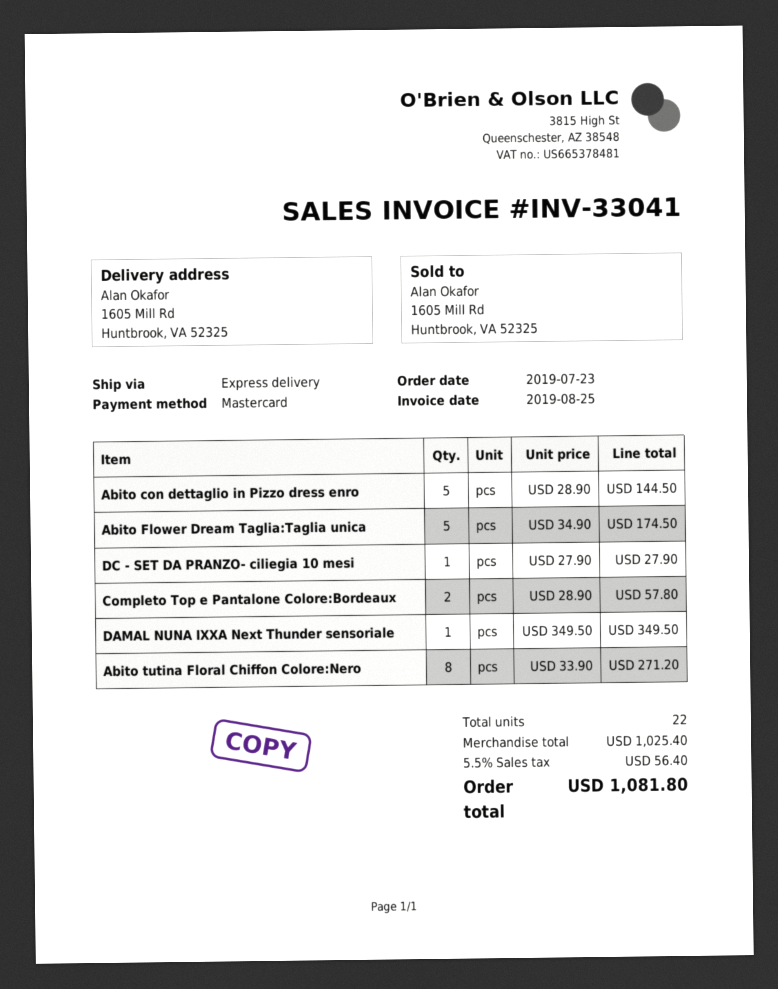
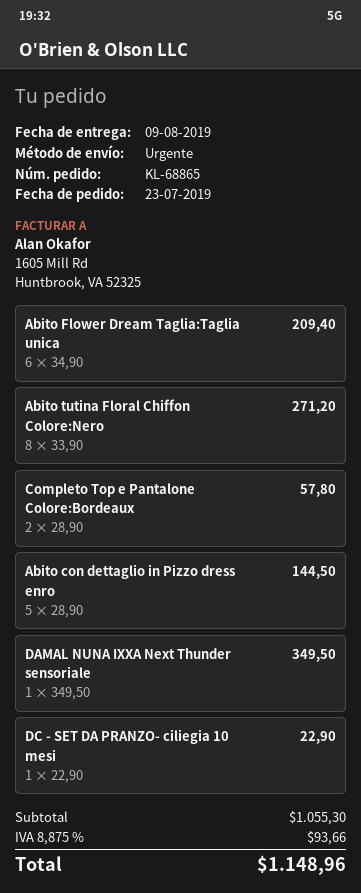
Abito Flower Dream Taglia:Taglia unica: 5 x 34.90 = 174.50 -> 6 x 34.90 = 209.40
DC - SET DA PRANZO- ciliegia 10 mesi: 1 x 27.90 = 27.90 -> 1 x 22.90 = 22.90
subtotal: 1025.40 -> 1055.30
tax: 5.5% = 56.40 -> 8.875% = 93.66
total: 1081.80 -> 1148.96

